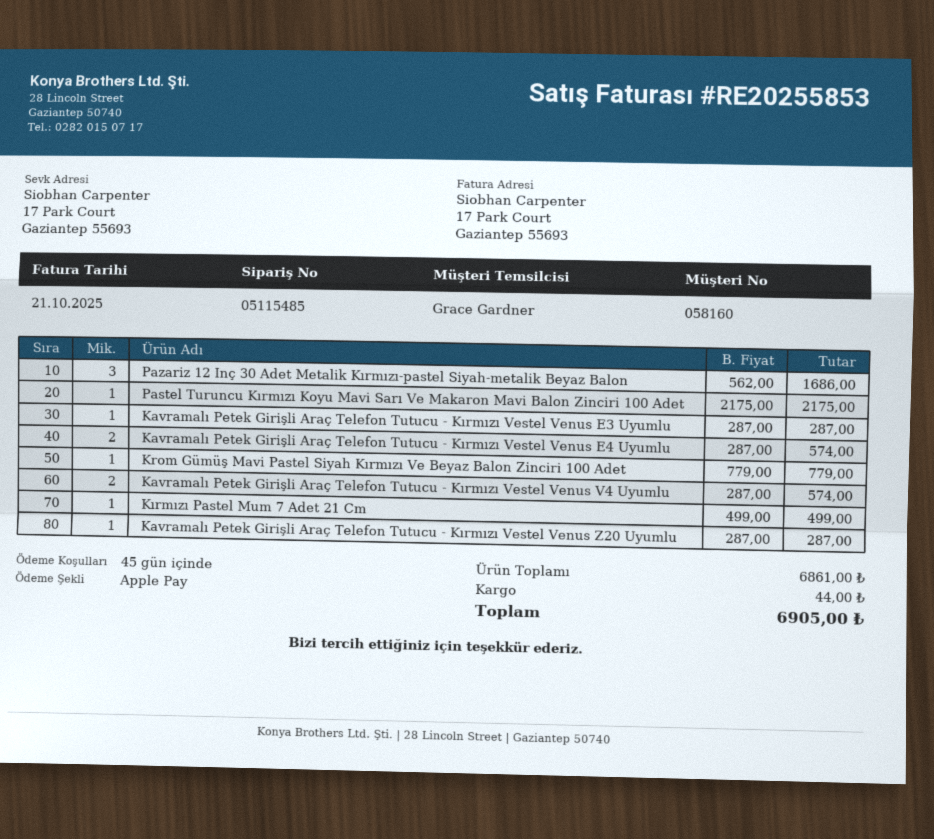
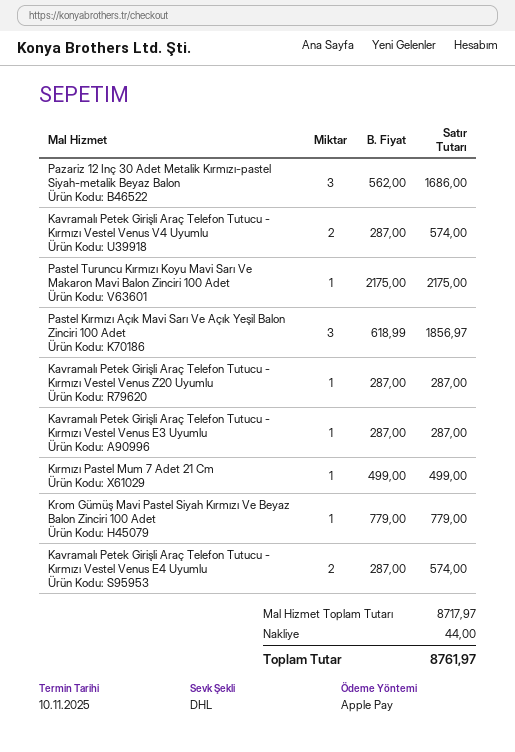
Pastel Kırmızı Açık Mavi Sarı Ve Açık Yeşil Balon Zinciri 100 Adet: none -> 3 x 618.99 = 1856.97
subtotal: 6861.00 -> 8717.97
total: 6905.00 -> 8761.97

